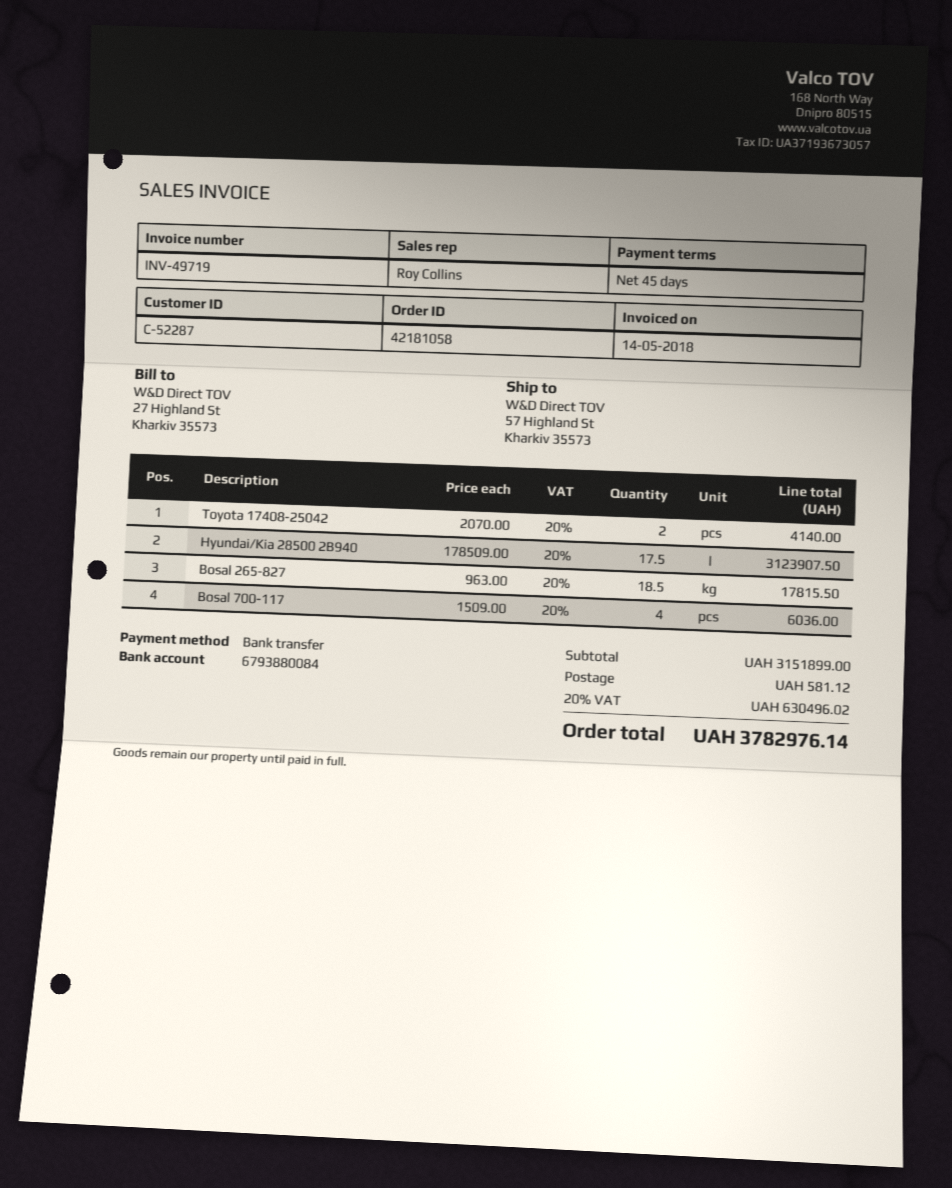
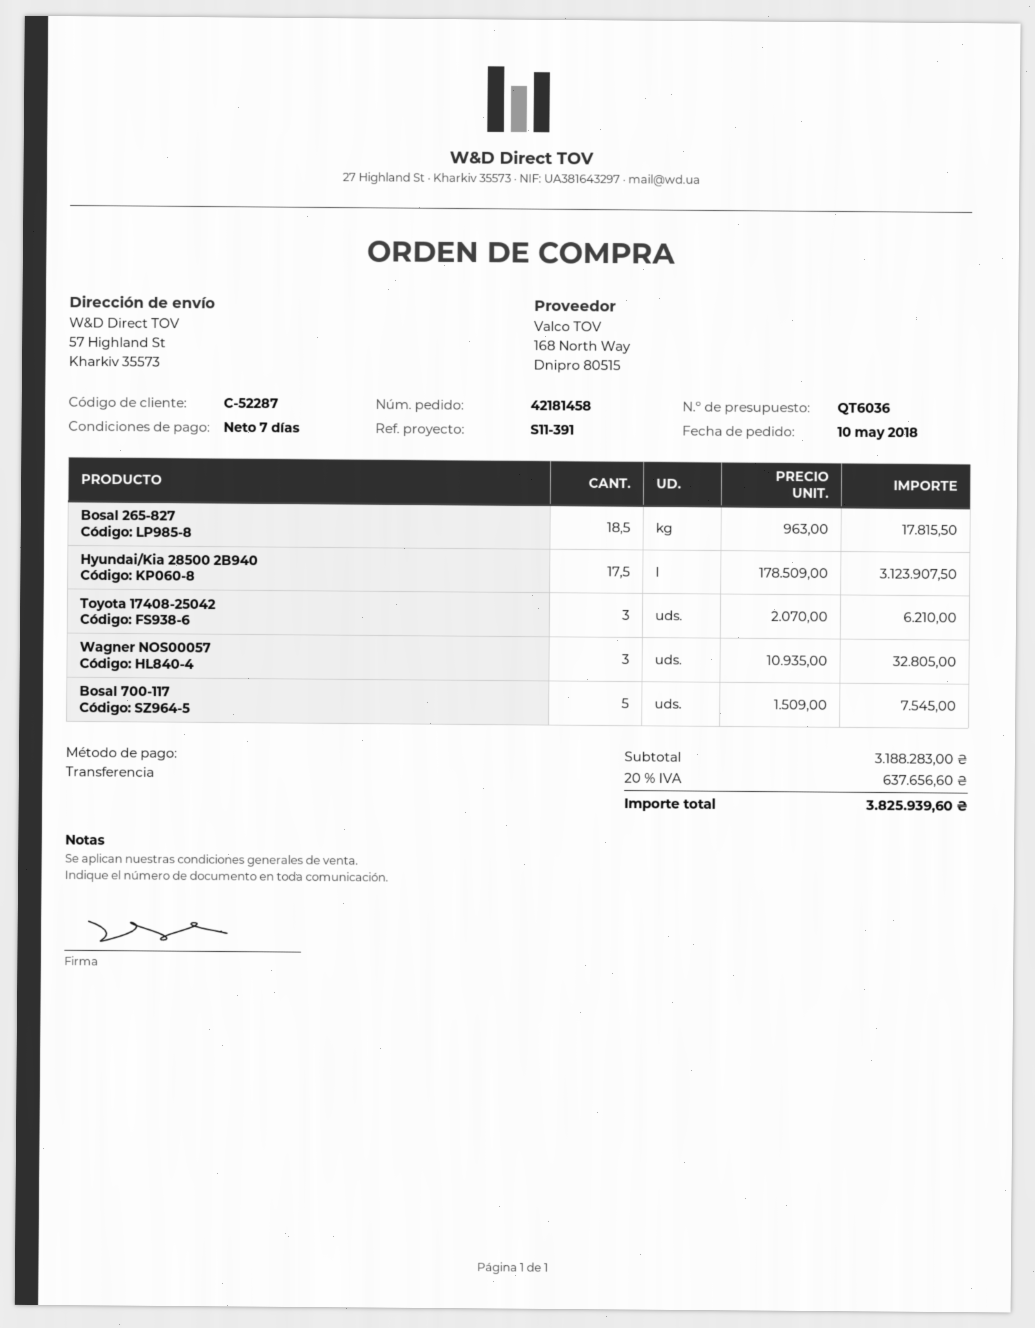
order number: 42181058 -> 42181458
payment terms: 45 days -> 7 days
Toyota 17408-25042: 2 x 2070.00 = 4140.00 -> 3 x 2070.00 = 6210.00
Bosal 700-117: 4 x 1509.00 = 6036.00 -> 5 x 1509.00 = 7545.00
Wagner NOS00057: none -> 3 x 10935.00 = 32805.00
subtotal: 3151899.00 -> 3188283.00
shipping: 581.12 -> none
tax: 20% = 630496.02 -> 20% = 637656.60
total: 3782976.14 -> 3825939.60

